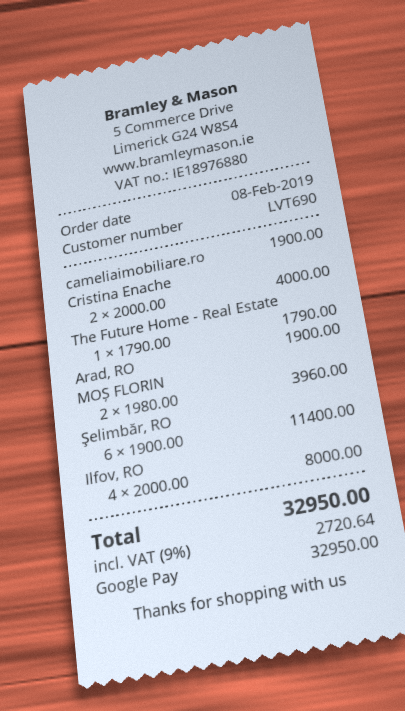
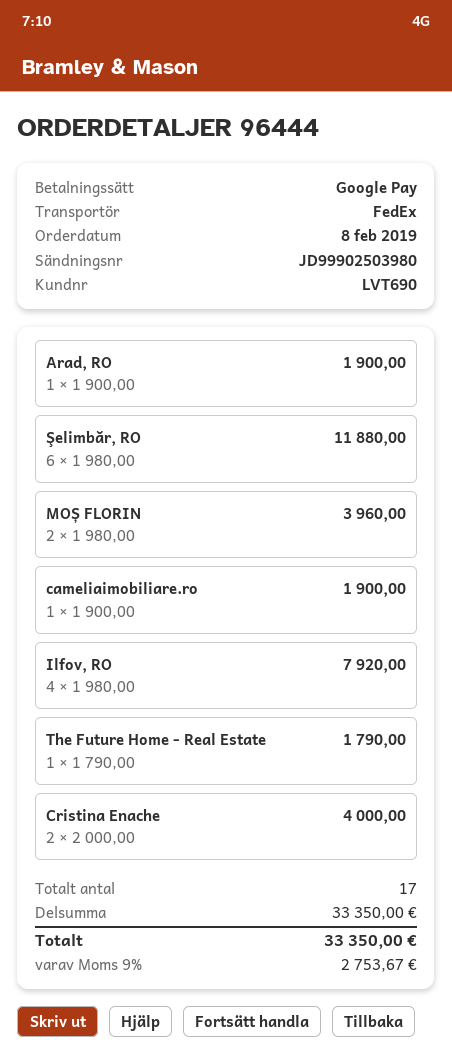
Şelimbăr, RO: 6 x 1900.00 = 11400.00 -> 6 x 1980.00 = 11880.00
Ilfov, RO: 4 x 2000.00 = 8000.00 -> 4 x 1980.00 = 7920.00
tax: 9% = 2720.64 -> 9% = 2753.67
total: 32950.00 -> 33350.00

